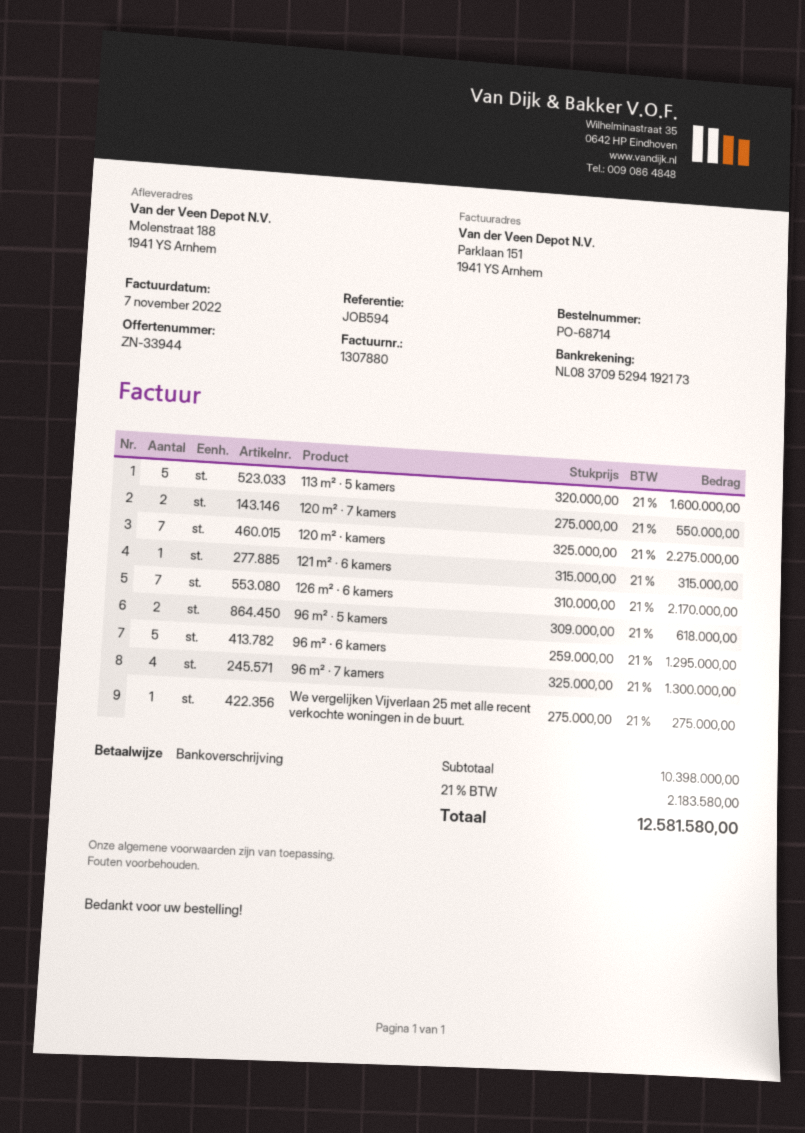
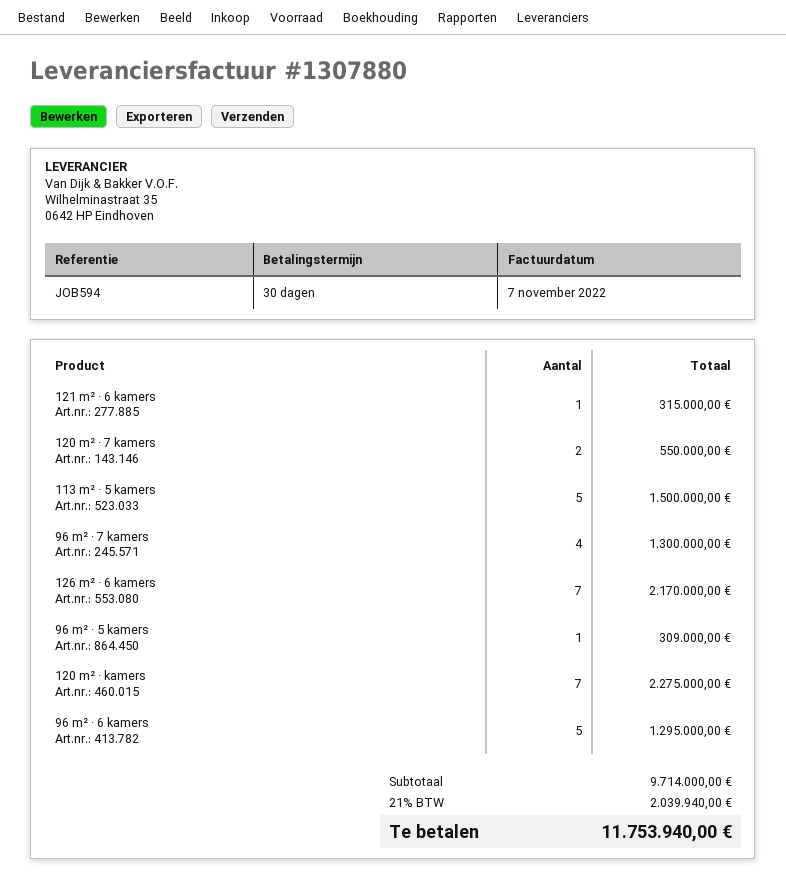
113 m² · 5 kamers: 5 for 1600000.00 -> 5 for 1500000.00
96 m² · 5 kamers: 2 for 618000.00 -> 1 for 309000.00
We vergelijken Vijverlaan 25 met alle recent verkochte woningen in de buurt.: 1 for 275000.00 -> none
subtotal: 10398000.00 -> 9714000.00
tax: 21% = 2183580.00 -> 21% = 2039940.00
total: 12581580.00 -> 11753940.00

